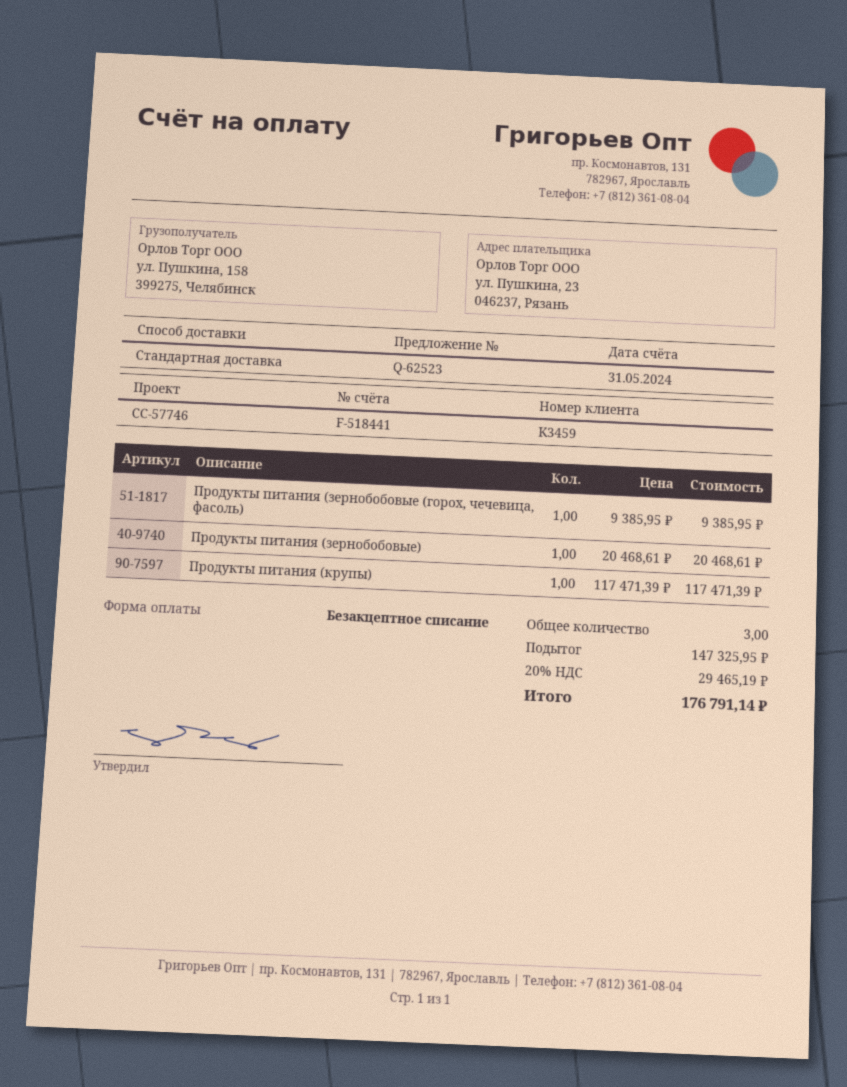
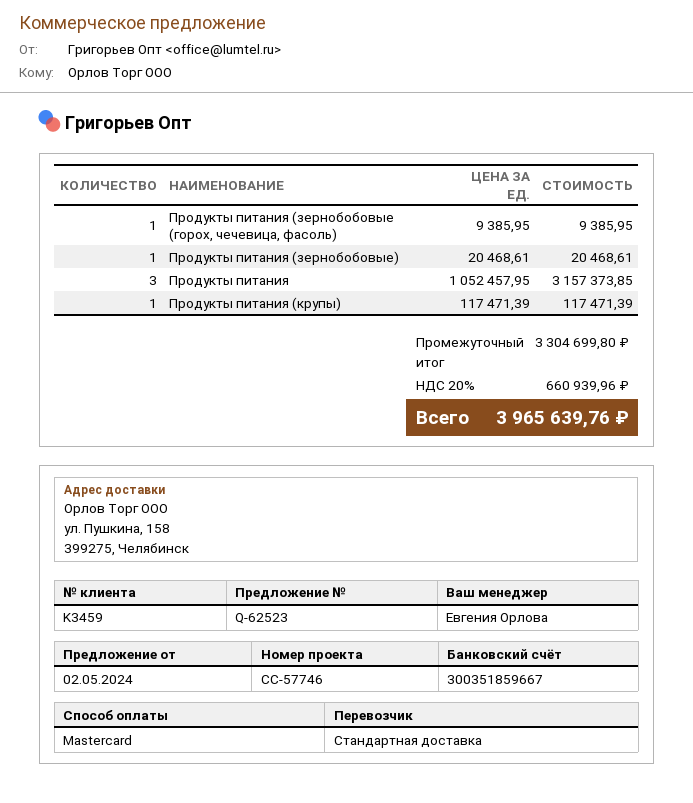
payment method: direct debit -> Mastercard
Продукты питания: none -> 3 x 1052457.95 = 3157373.85
subtotal: 147325.95 -> 3304699.80
tax: 20% = 29465.19 -> 20% = 660939.96
total: 176791.14 -> 3965639.76

